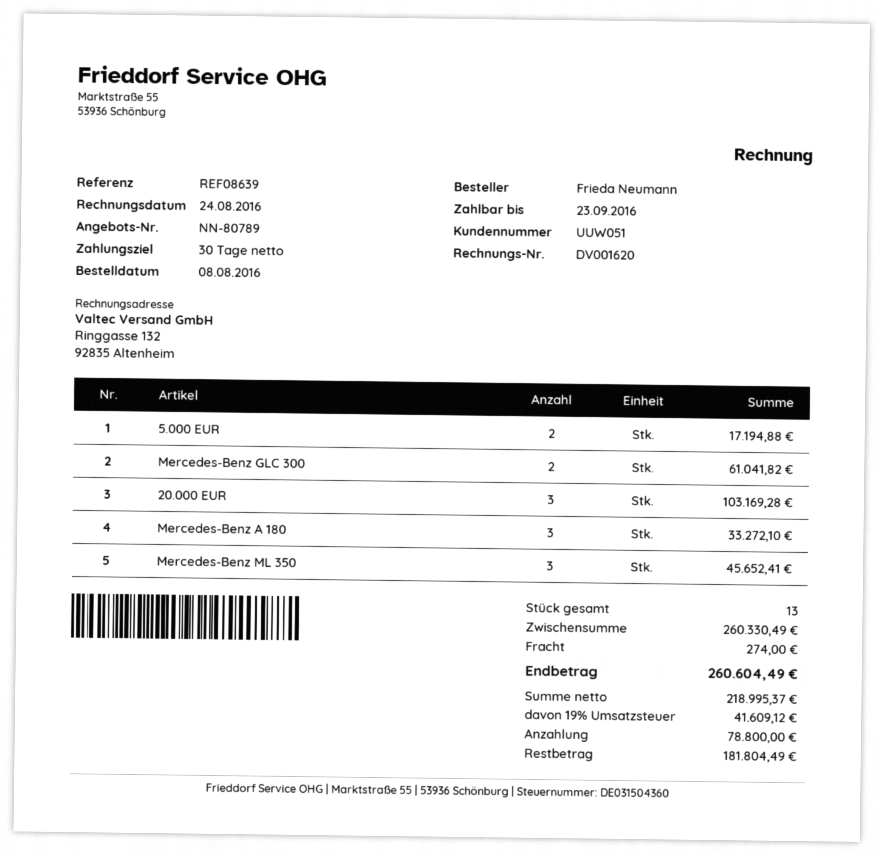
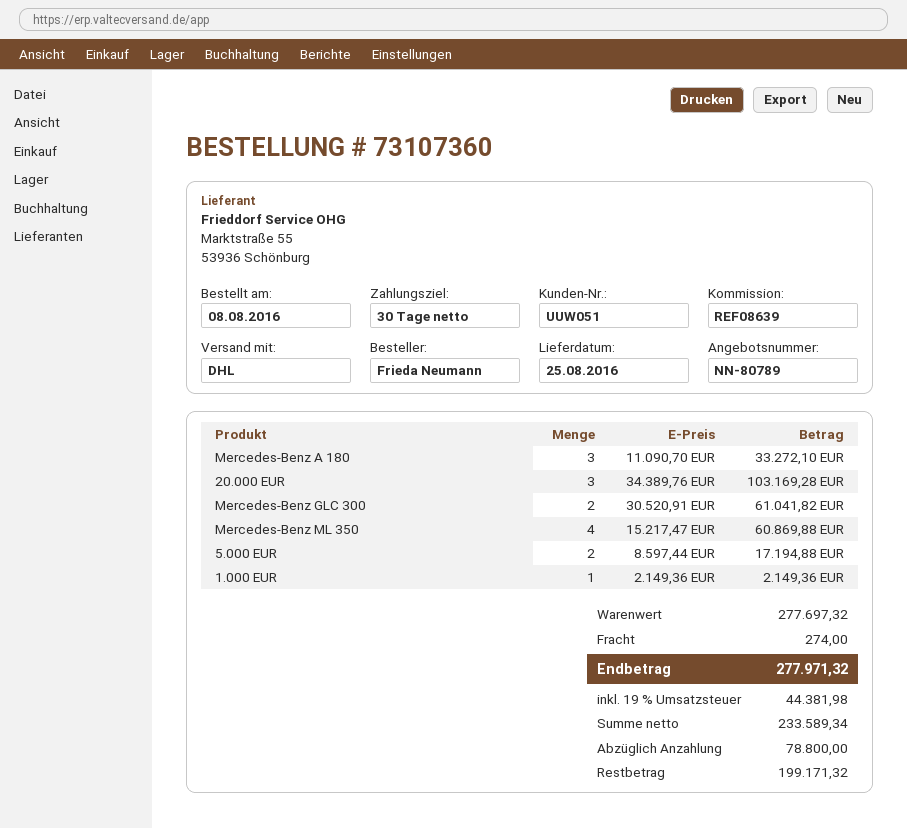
Mercedes-Benz ML 350: 3 for 45652.41 -> 4 for 60869.88
1.000 EUR: none -> 1 for 2149.36
subtotal: 260330.49 -> 277697.32
net: 218995.37 -> 233589.34
tax: 19% = 41609.12 -> 19% = 44381.98
total: 260604.49 -> 277971.32
balance: 181804.49 -> 199171.32

